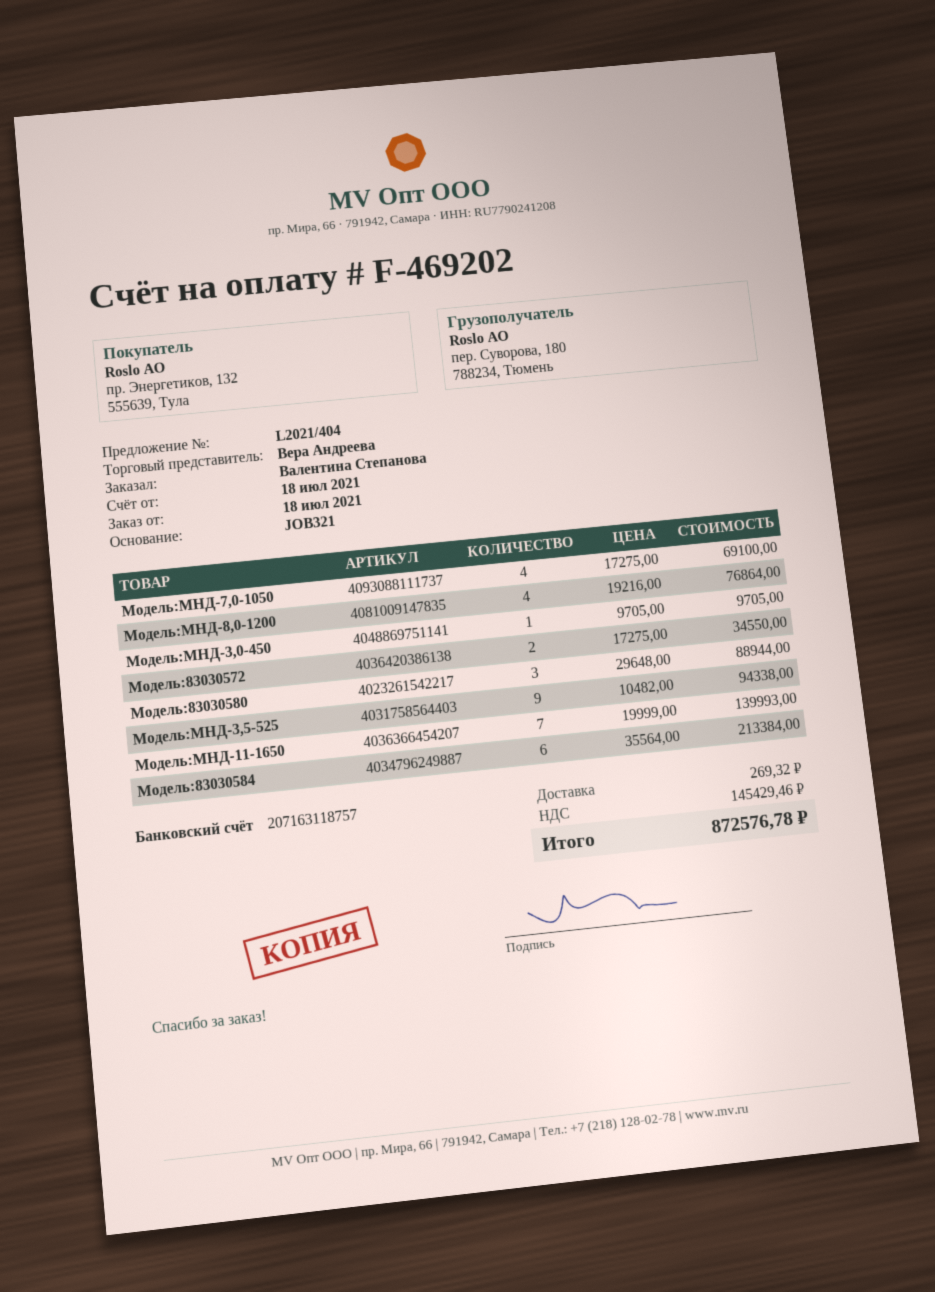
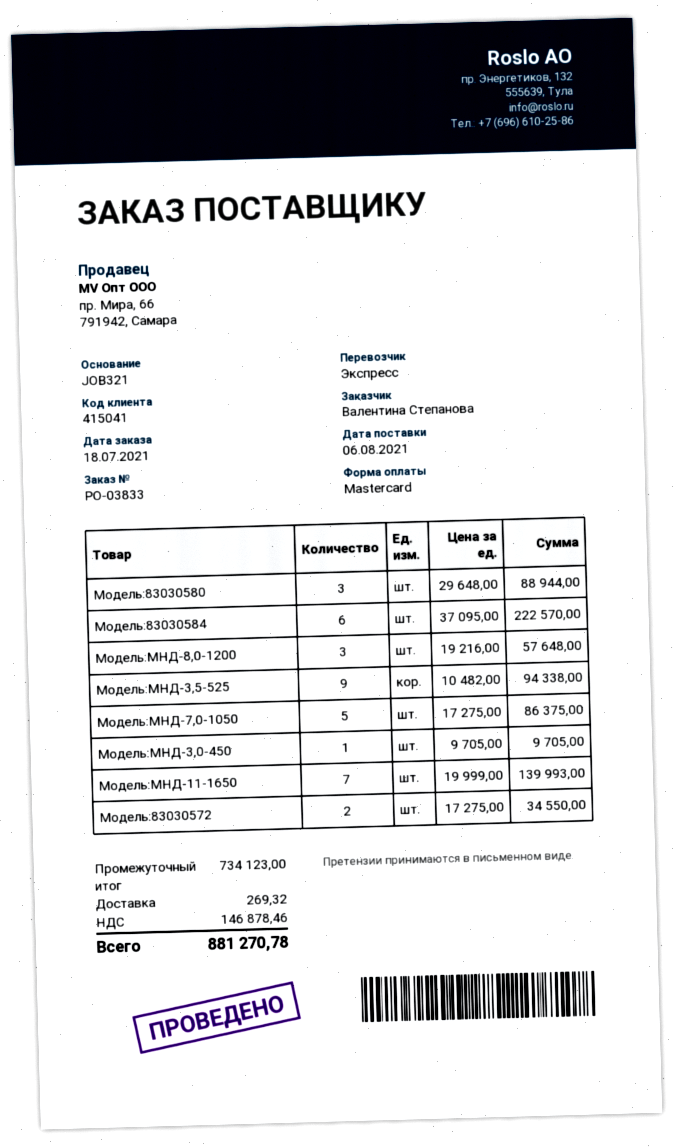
Модель:МНД-7,0-1050: 4 x 17275.00 = 69100.00 -> 5 x 17275.00 = 86375.00
Модель:МНД-8,0-1200: 4 x 19216.00 = 76864.00 -> 3 x 19216.00 = 57648.00
Модель:83030584: 6 x 35564.00 = 213384.00 -> 6 x 37095.00 = 222570.00
tax: 145429.46 -> 146878.46
total: 872576.78 -> 881270.78

